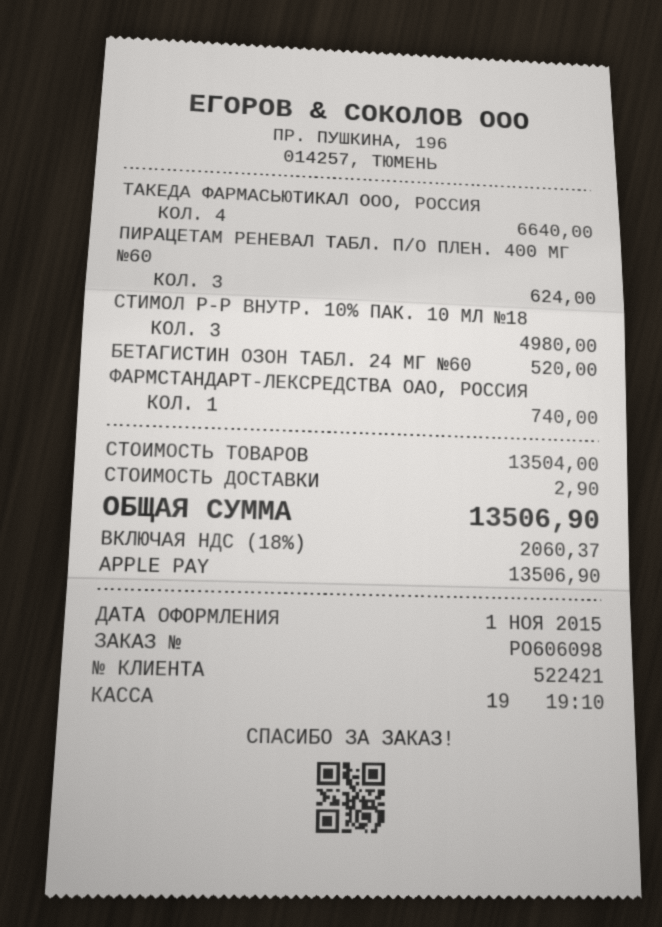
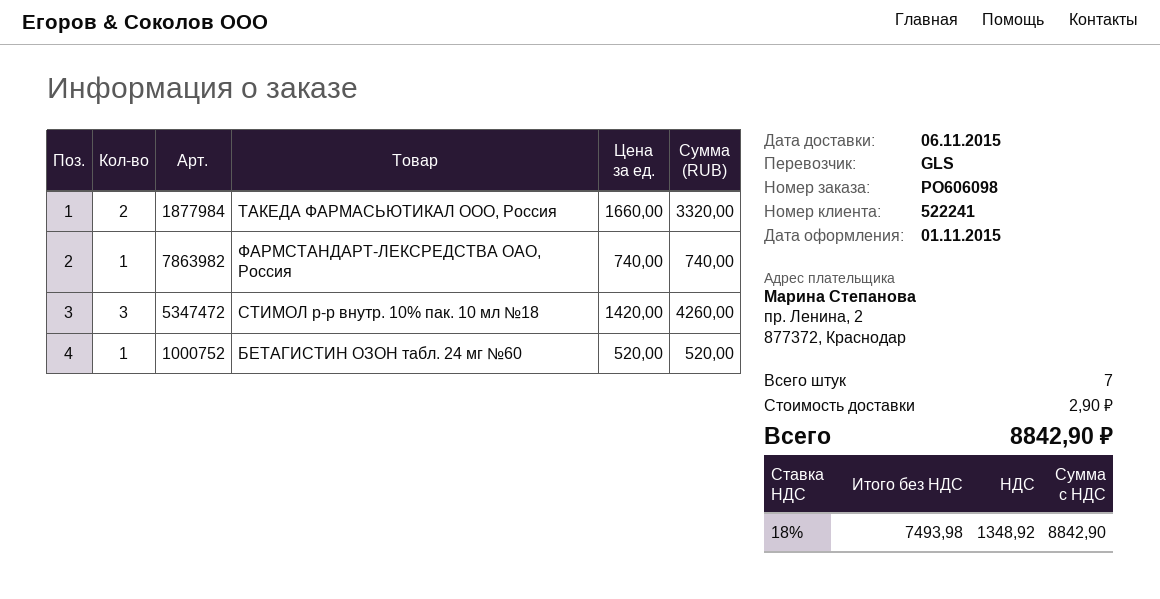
customer number: 522421 -> 522241
ТАКЕДА ФАРМАСЬЮТИКАЛ ООО, РОССИЯ: 4 for 6640.00 -> 2 for 3320.00
ПИРАЦЕТАМ РЕНЕВАЛ ТАБЛ. П/О ПЛЕН. 400 МГ №60: 3 for 624.00 -> none
СТИМОЛ Р-Р ВНУТР. 10% ПАК. 10 МЛ №18: 3 for 4980.00 -> 3 for 4260.00
tax: 18% = 2060.37 -> 18% = 1348.92
total: 13506.90 -> 8842.90

